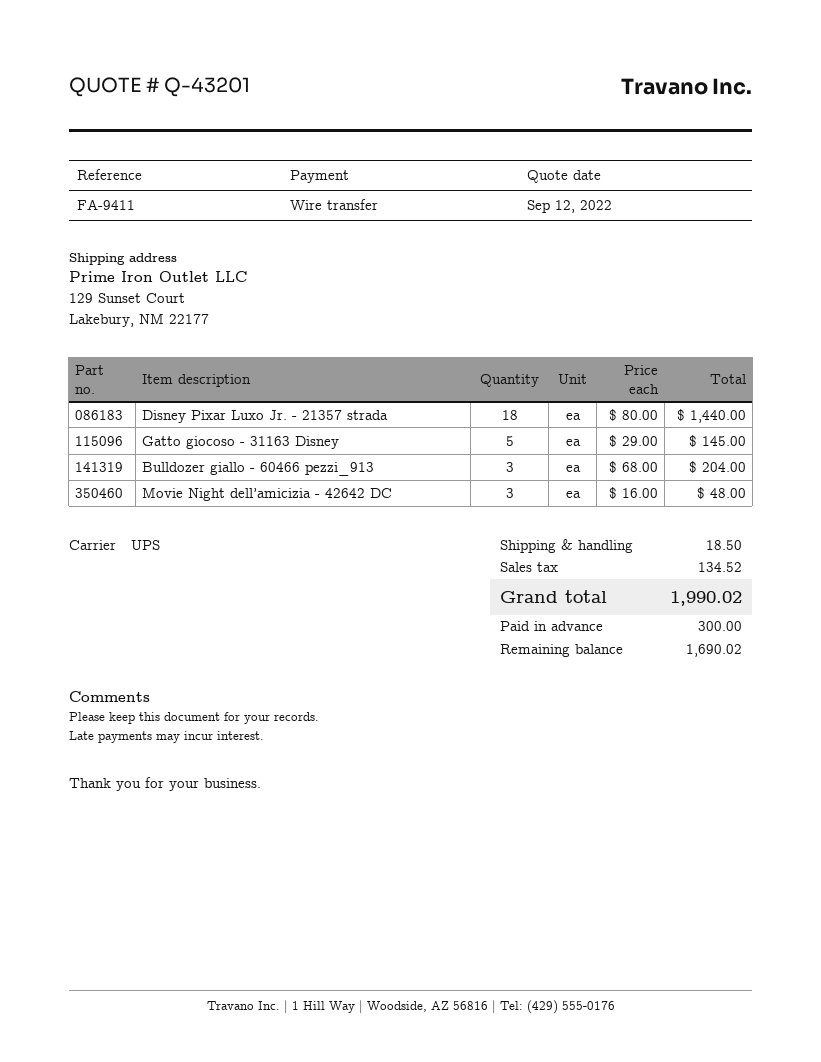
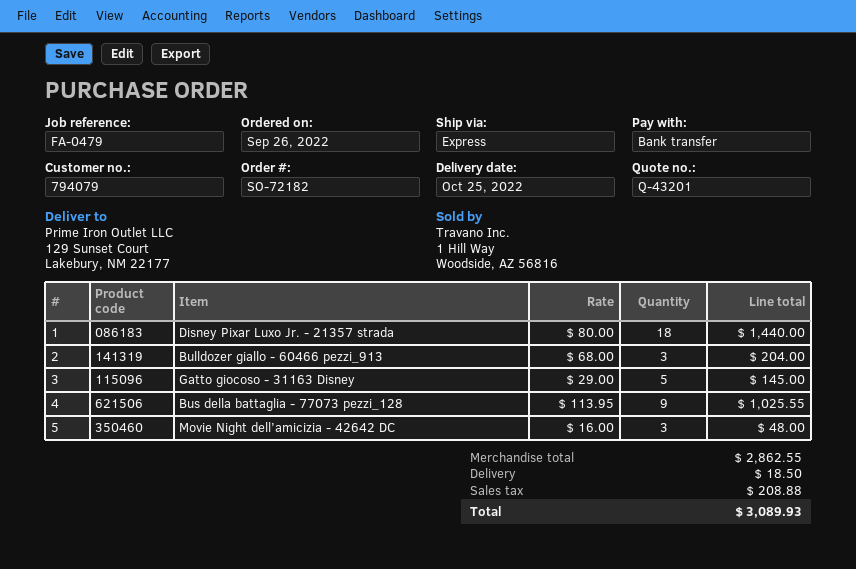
reference: FA-9411 -> FA-0479
shipping method: UPS -> express
Bus della battaglia - 77073 pezzi_128: none -> 9 x 113.95 = 1025.55
tax: 134.52 -> 208.88
total: 1990.02 -> 3089.93

